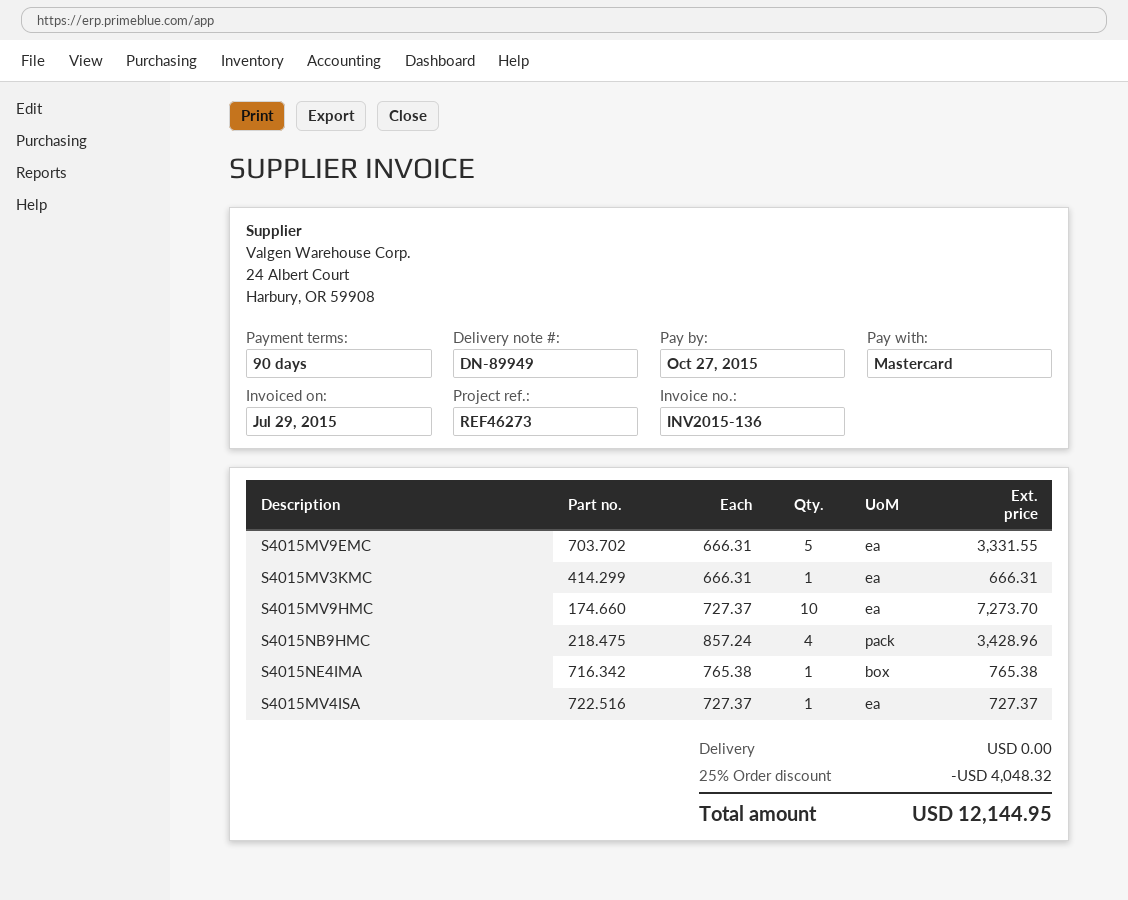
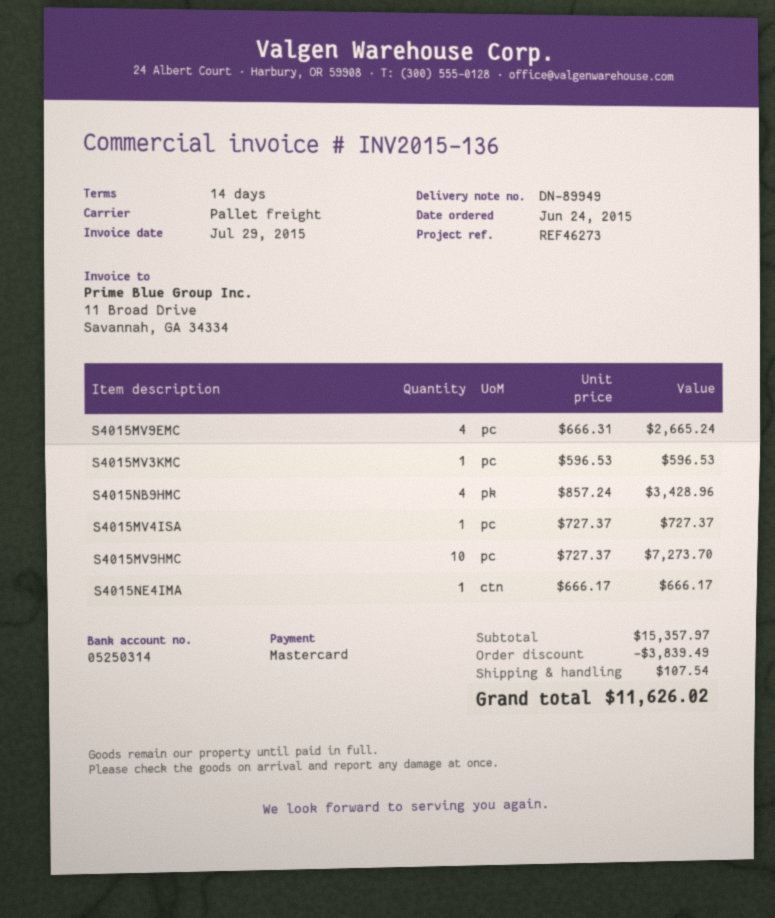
payment terms: 90 days -> 14 days
S4015MV9EMC: 5 x 666.31 = 3331.55 -> 4 x 666.31 = 2665.24
S4015MV3KMC: 1 x 666.31 = 666.31 -> 1 x 596.53 = 596.53
S4015NE4IMA: 1 x 765.38 = 765.38 -> 1 x 666.17 = 666.17
discount: 4048.32 -> 3839.49
shipping: 0.00 -> 107.54
total: 12144.95 -> 11626.02

